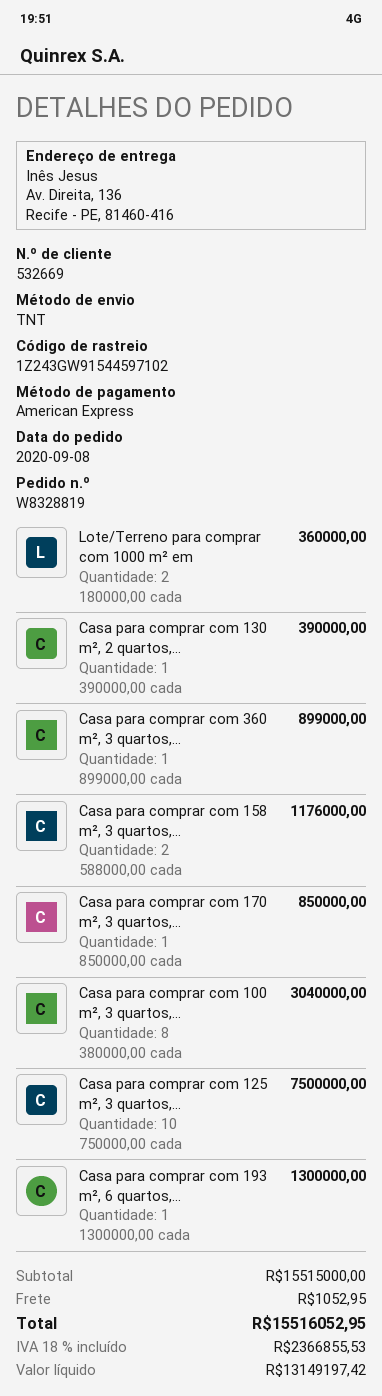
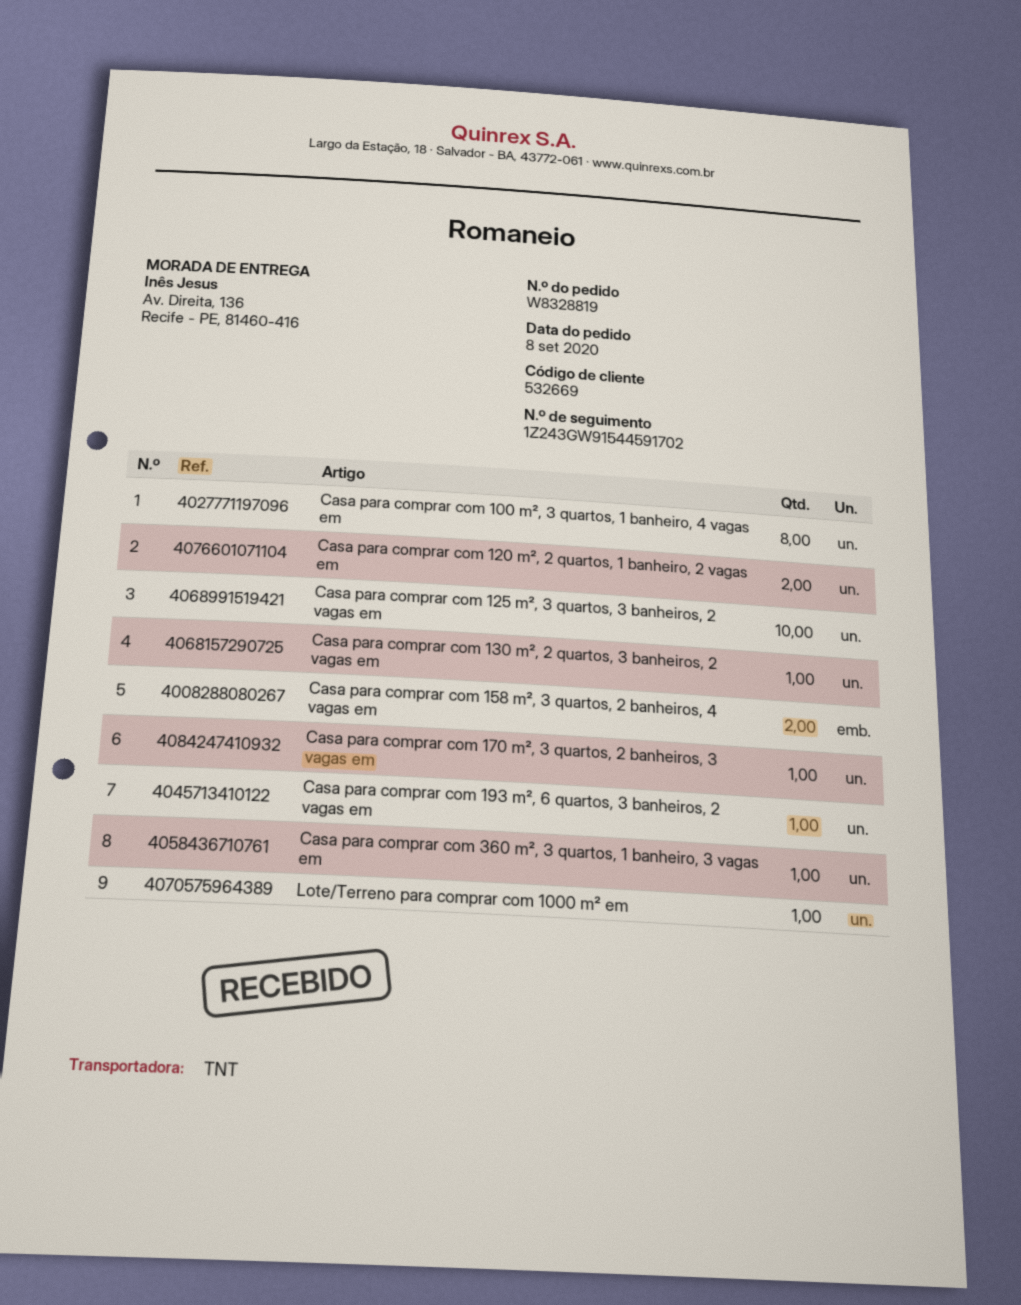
tracking number: 1Z243GW91544597102 -> 1Z243GW91544591702
Lote/Terreno para comprar com 1000 m² em: 2 -> 1
Casa para comprar com 120 m², 2 quartos, 1 banheiro, 2 vagas em: none -> 2

